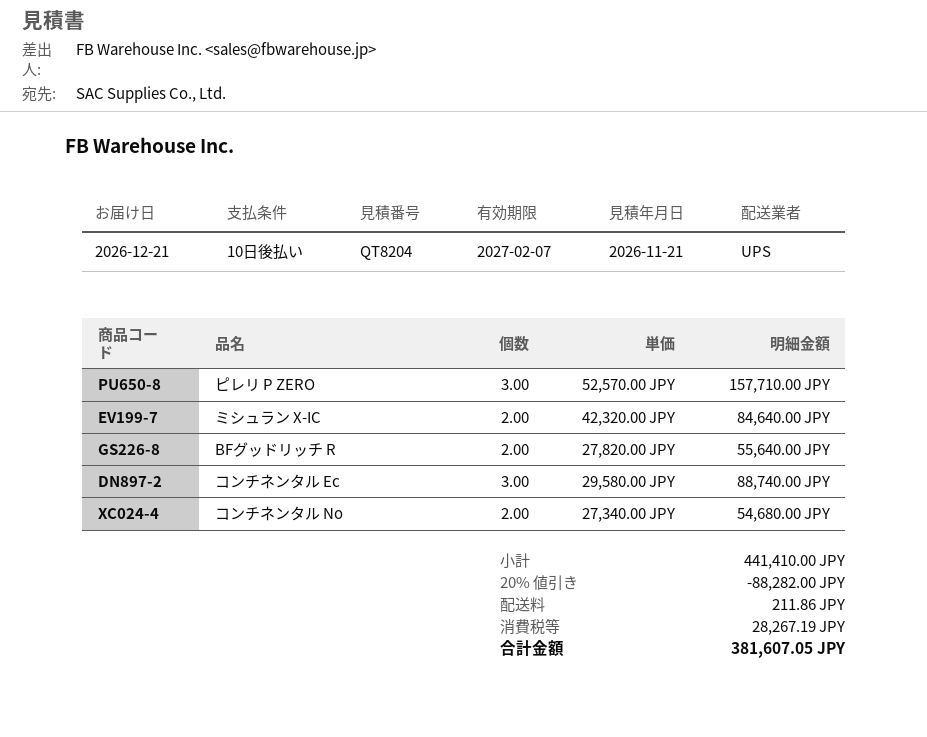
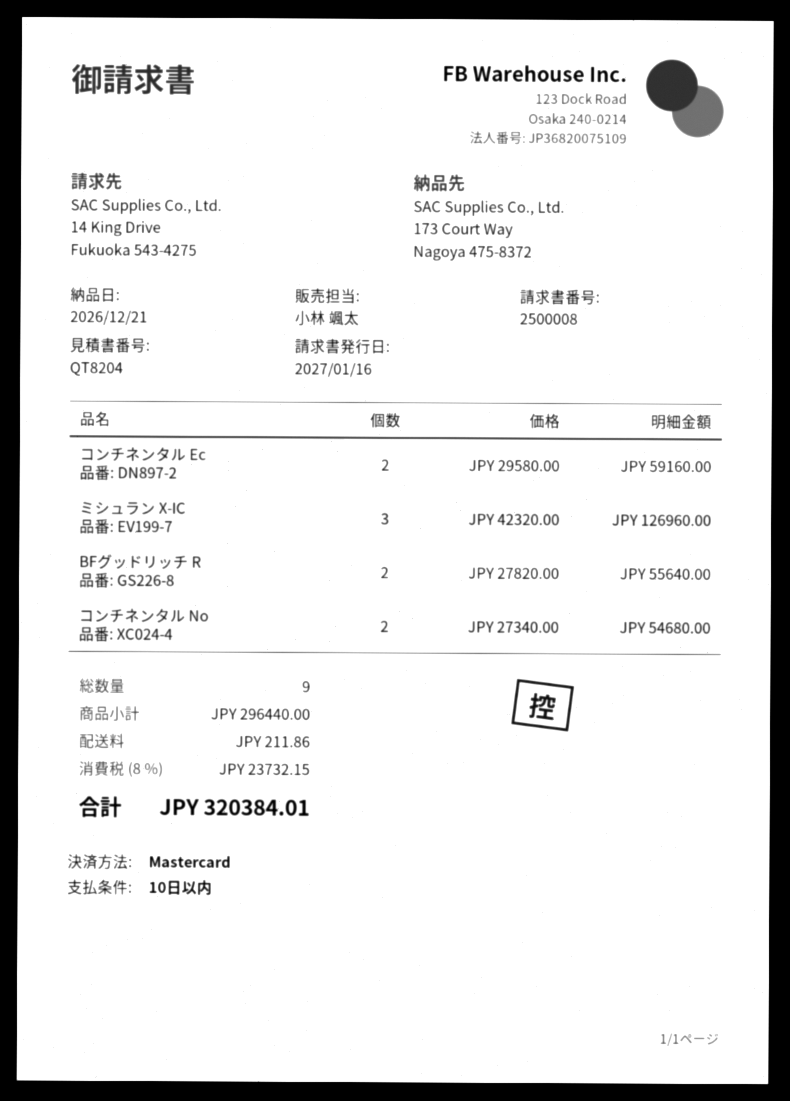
ピレリ P ZERO: 3 x 52570.00 = 157710.00 -> none
ミシュラン X-IC: 2 x 42320.00 = 84640.00 -> 3 x 42320.00 = 126960.00
コンチネンタル Ec: 3 x 29580.00 = 88740.00 -> 2 x 29580.00 = 59160.00
subtotal: 441410.00 -> 296440.00
discount: 20% = 88282.00 -> none
tax: 28267.19 -> 23732.15
total: 381607.05 -> 320384.01

